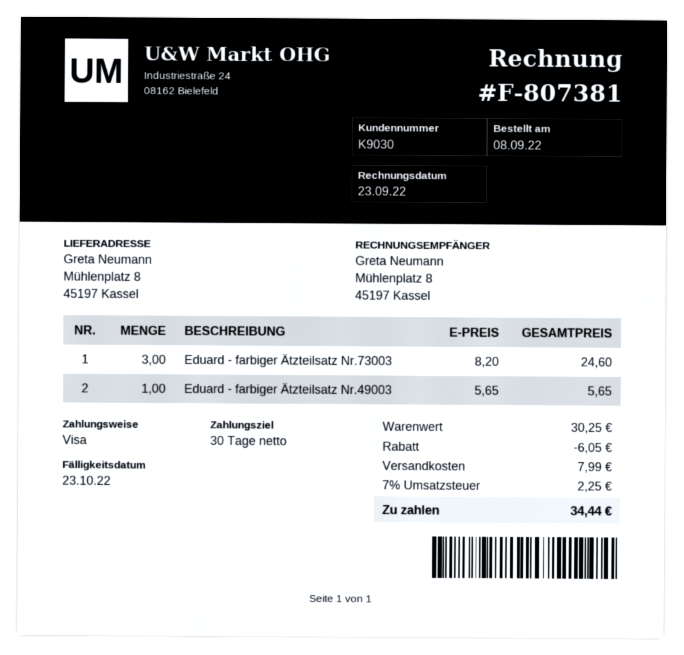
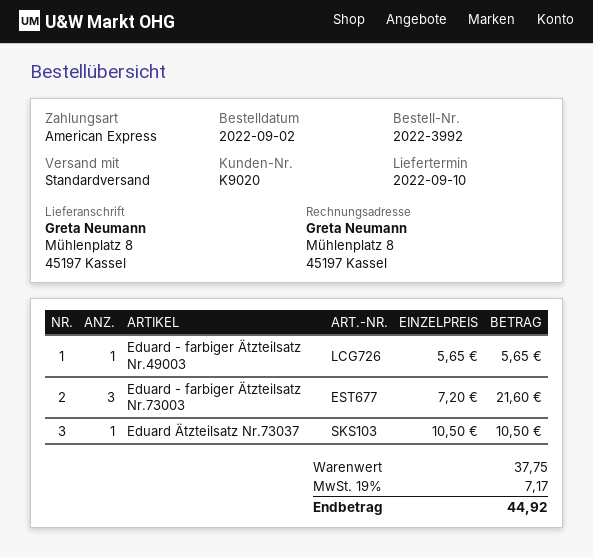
order date: 2022-09-08 -> 2022-09-02
customer number: K9030 -> K9020
payment method: Visa -> American Express
Eduard - farbiger Ätzteilsatz Nr.73003: 3 x 8.20 = 24.60 -> 3 x 7.20 = 21.60
Eduard Ätzteilsatz Nr.73037: none -> 1 x 10.50 = 10.50
subtotal: 30.25 -> 37.75
discount: 6.05 -> none
shipping: 7.99 -> none
tax: 7% = 2.25 -> 19% = 7.17
total: 34.44 -> 44.92

